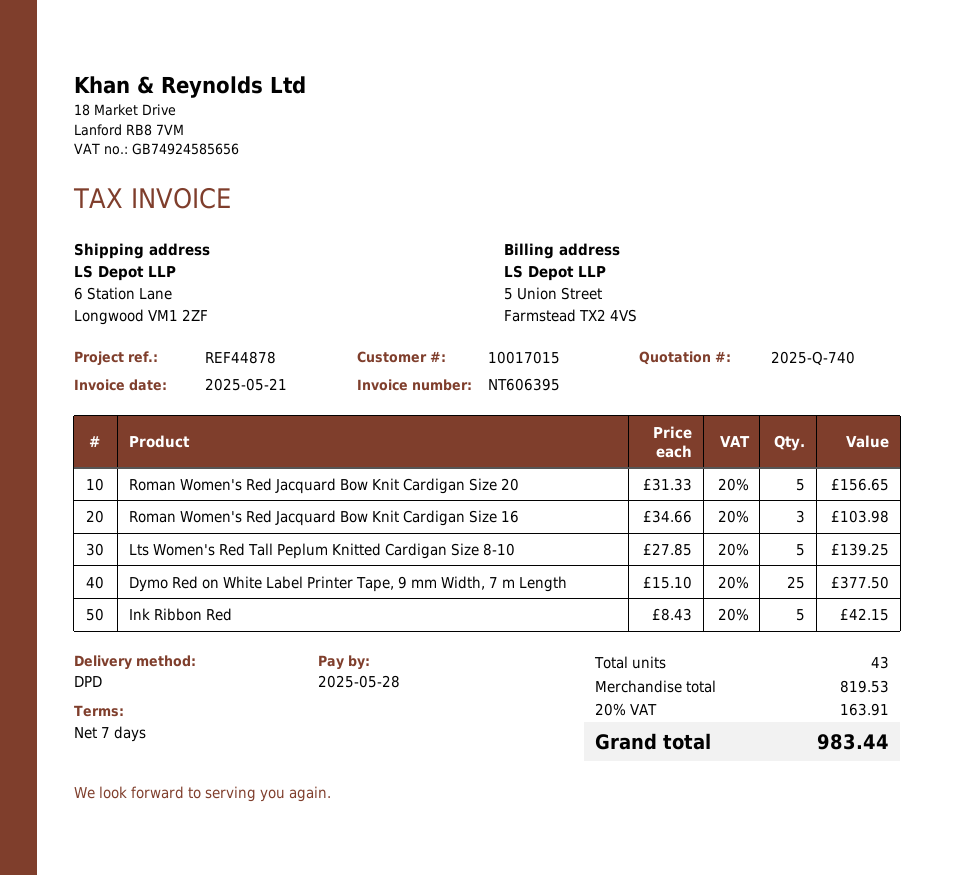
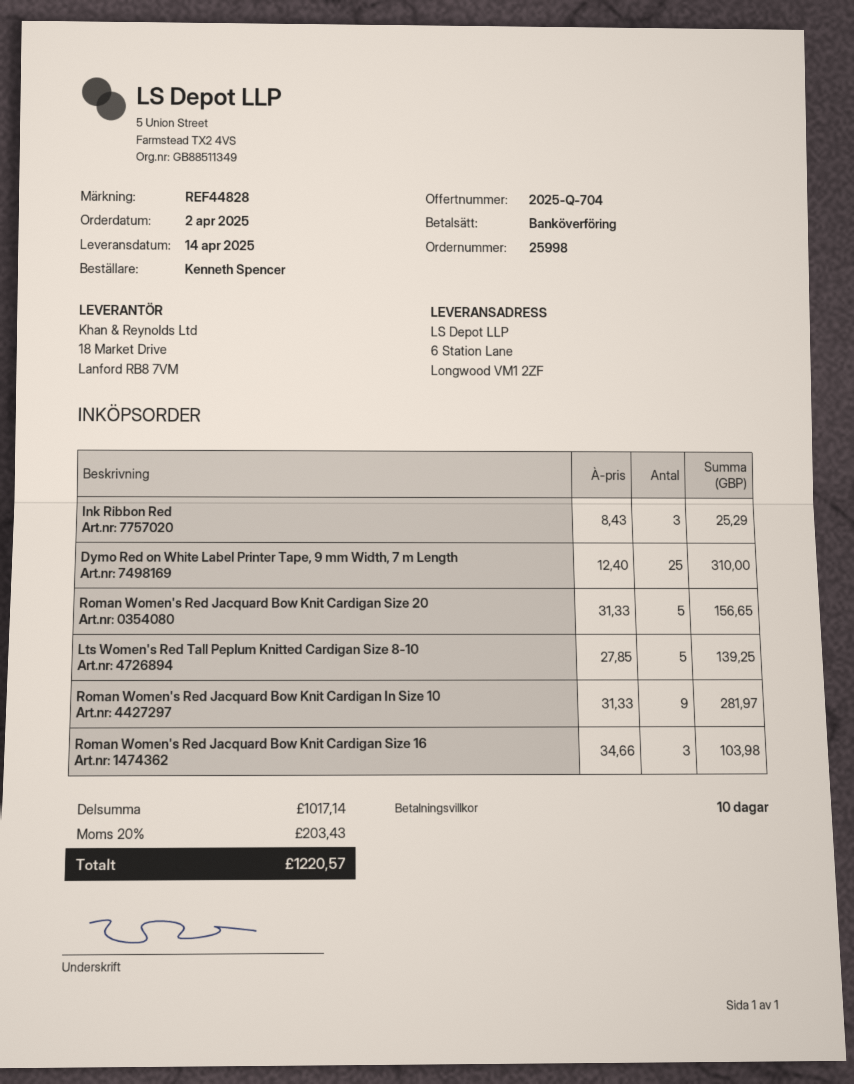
quote number: 2025-Q-740 -> 2025-Q-704
payment terms: 7 days -> 10 days
reference: REF44878 -> REF44828
Dymo Red on White Label Printer Tape, 9 mm Width, 7 m Length: 25 x 15.10 = 377.50 -> 25 x 12.40 = 310.00
Ink Ribbon Red: 5 x 8.43 = 42.15 -> 3 x 8.43 = 25.29
Roman Women's Red Jacquard Bow Knit Cardigan In Size 10: none -> 9 x 31.33 = 281.97
subtotal: 819.53 -> 1017.14
tax: 20% = 163.91 -> 20% = 203.43
total: 983.44 -> 1220.57

